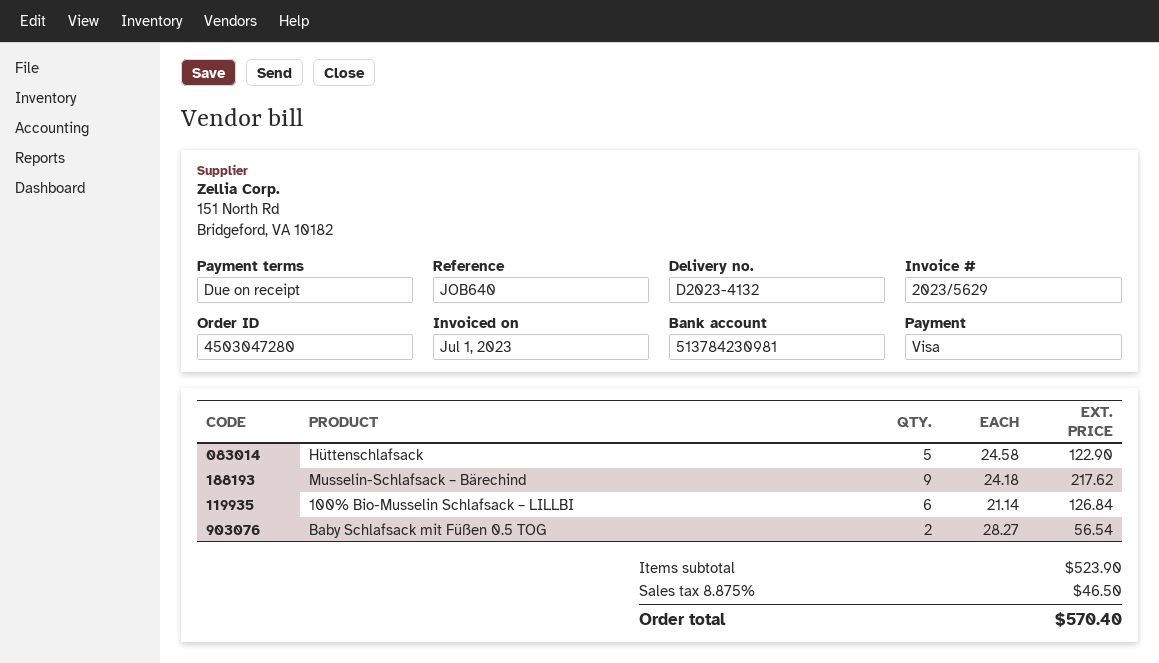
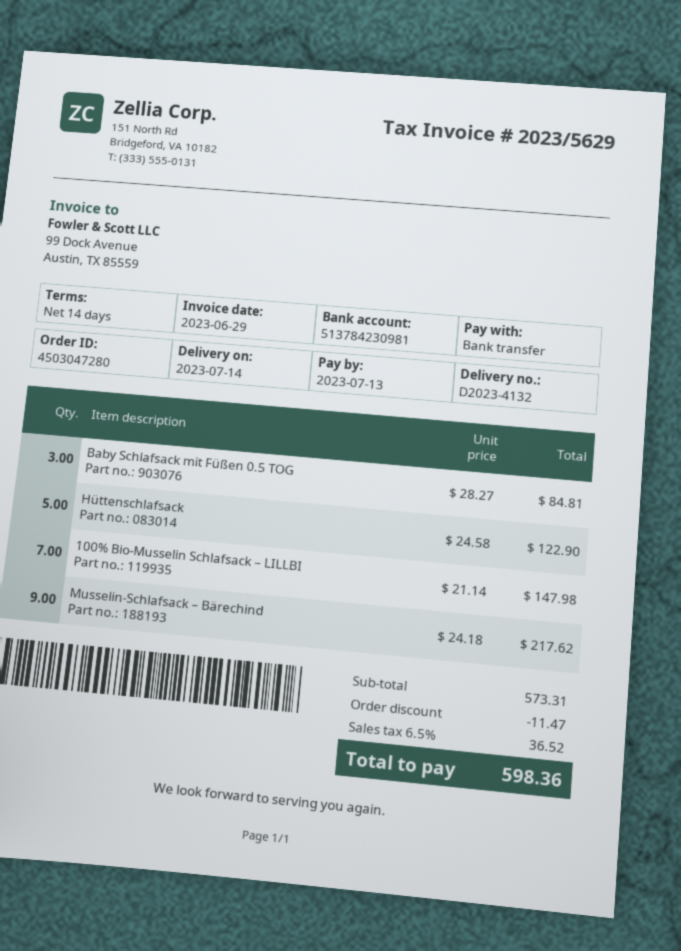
invoice date: 2023-07-01 -> 2023-06-29
payment terms: on receipt -> 14 days
payment method: Visa -> bank transfer
100% Bio-Musselin Schlafsack – LILLBI: 6 x 21.14 = 126.84 -> 7 x 21.14 = 147.98
Baby Schlafsack mit Füßen 0.5 TOG: 2 x 28.27 = 56.54 -> 3 x 28.27 = 84.81
subtotal: 523.90 -> 573.31
discount: none -> 11.47
tax: 8.875% = 46.50 -> 6.5% = 36.52
total: 570.40 -> 598.36

